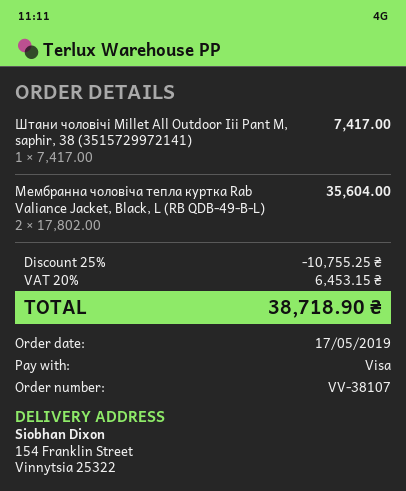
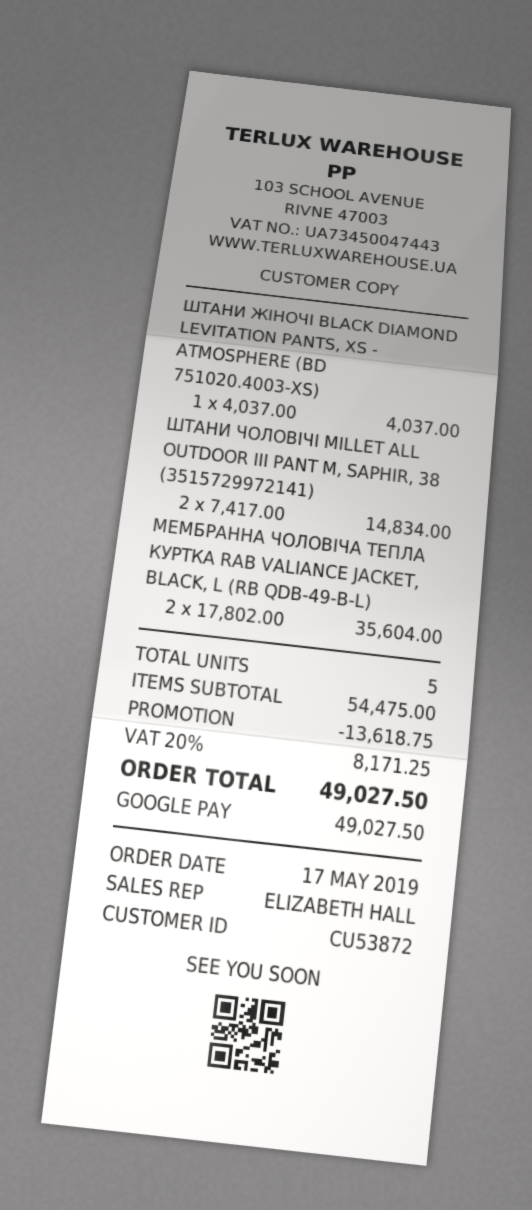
payment method: Visa -> Google Pay
Штани чоловічі Millet All Outdoor Iii Pant M, saphir, 38 (3515729972141): 1 x 7417.00 = 7417.00 -> 2 x 7417.00 = 14834.00
ШТАНИ ЖІНОЧІ BLACK DIAMOND LEVITATION PANTS, XS - ATMOSPHERE (BD 751020.4003-XS): none -> 1 x 4037.00 = 4037.00
discount: 10755.25 -> 13618.75
tax: 20% = 6453.15 -> 20% = 8171.25
total: 38718.90 -> 49027.50

